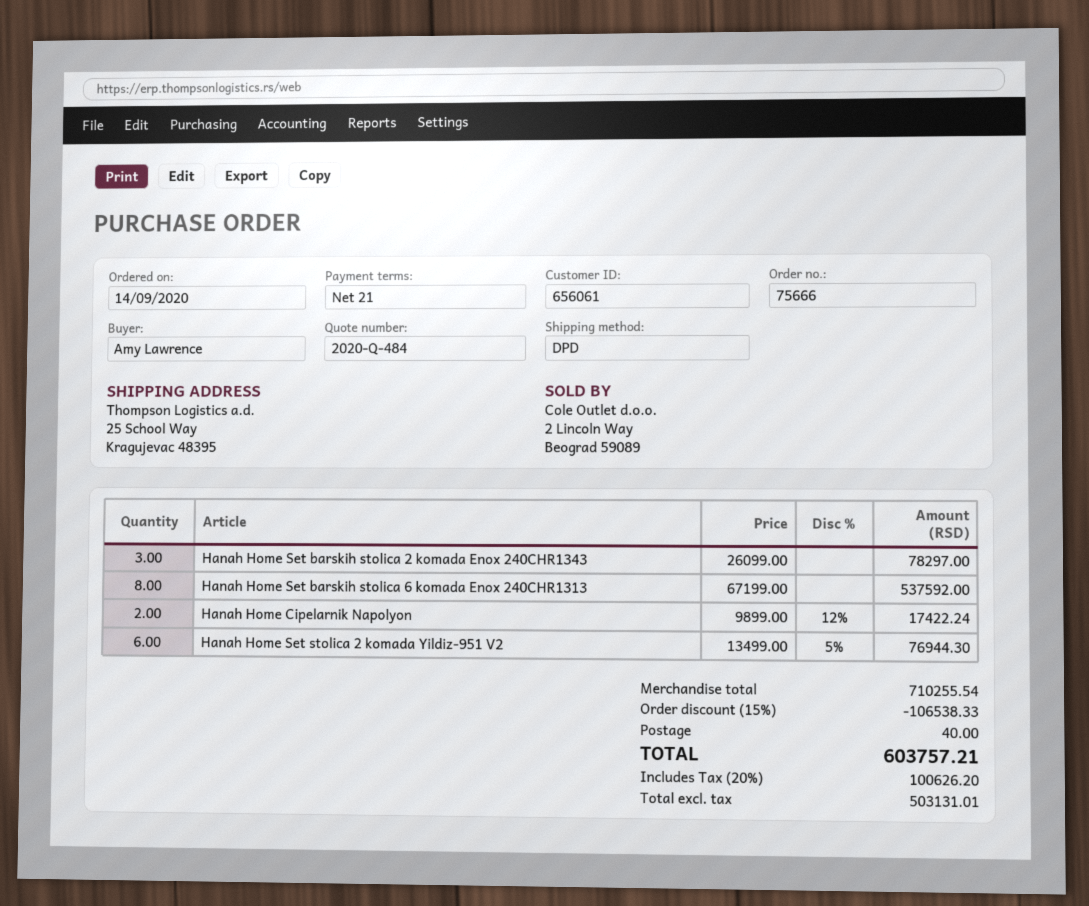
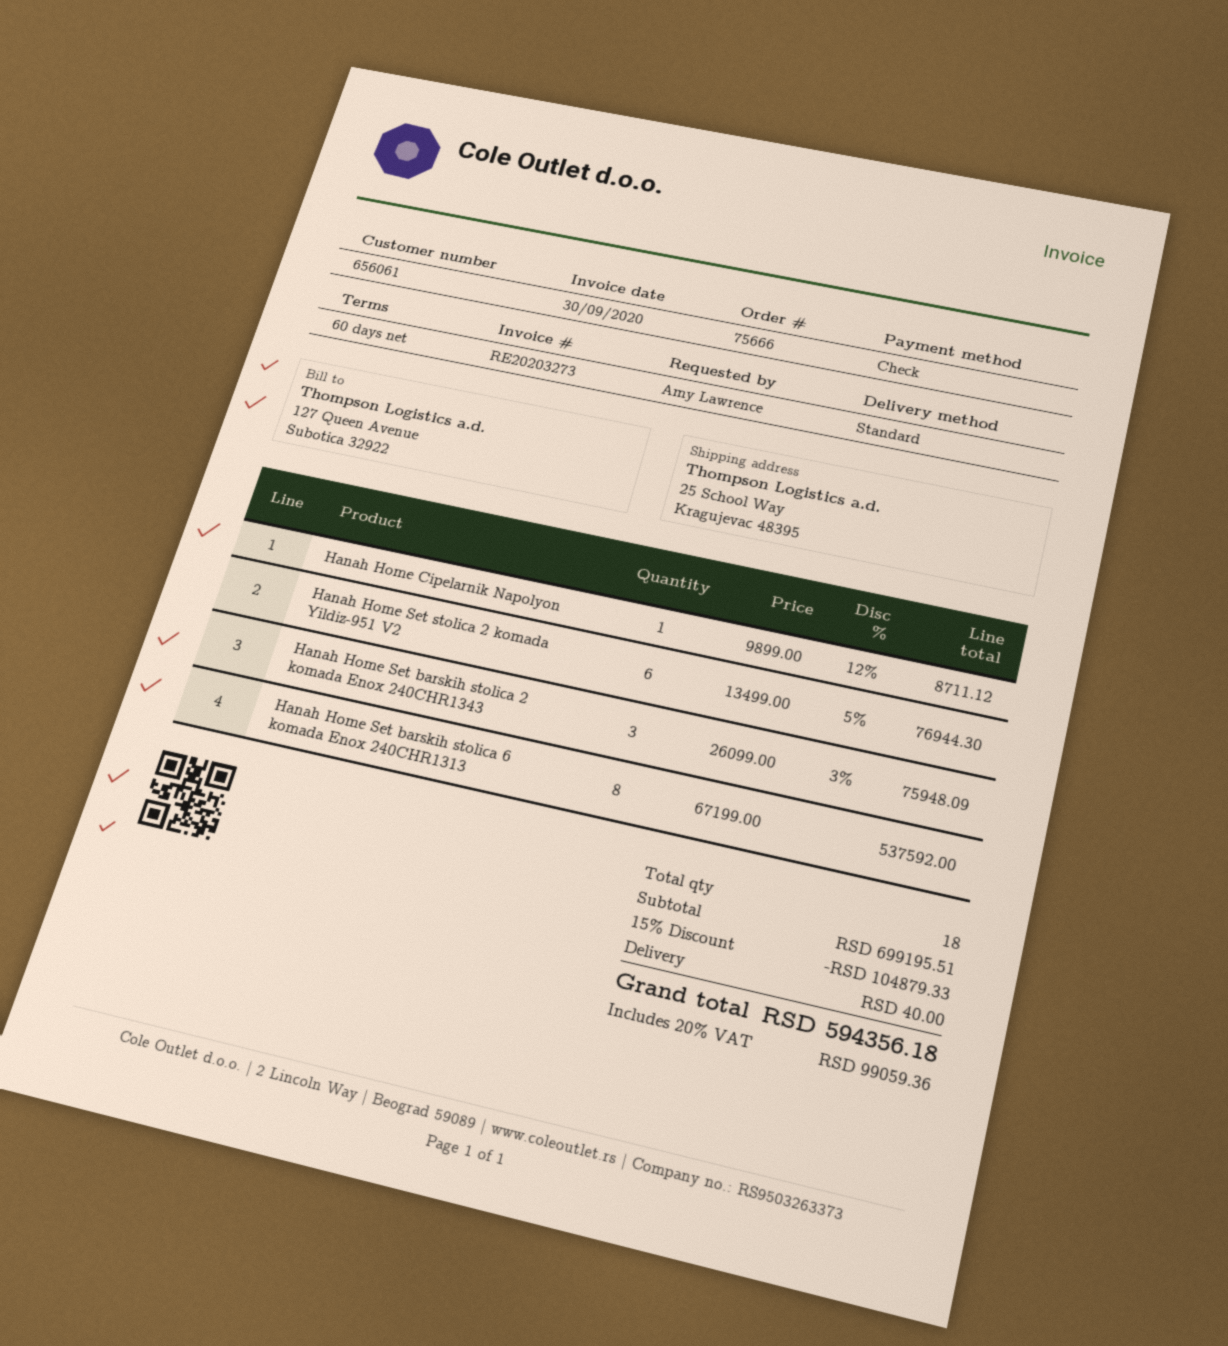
payment terms: 21 days -> 60 days
shipping method: DPD -> standard
Hanah Home Set barskih stolica 2 komada Enox 240CHR1343: 3 x 26099.00 = 78297.00 -> 3 x 26099.00 - 3% = 75948.09
Hanah Home Cipelarnik Napolyon: 2 x 9899.00 - 12% = 17422.24 -> 1 x 9899.00 - 12% = 8711.12
subtotal: 710255.54 -> 699195.51
discount: 15% = 106538.33 -> 15% = 104879.33
tax: 20% = 100626.20 -> 20% = 99059.36
total: 603757.21 -> 594356.18

